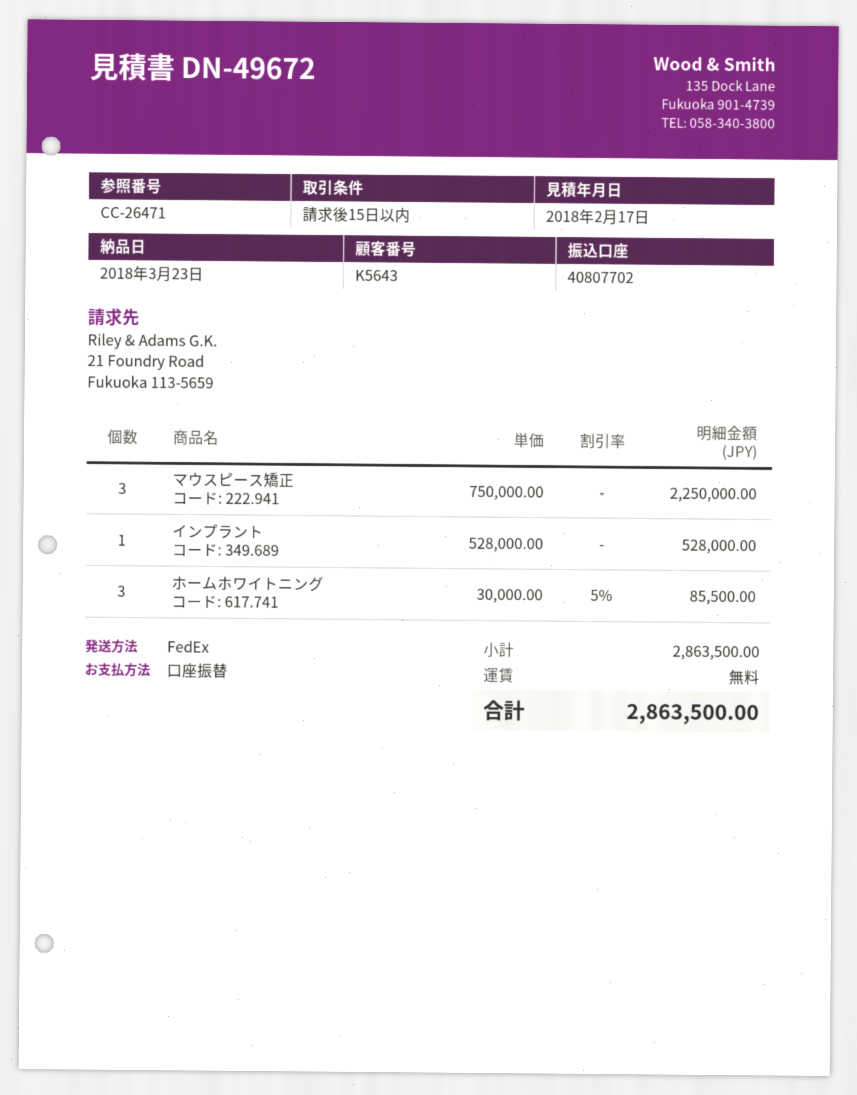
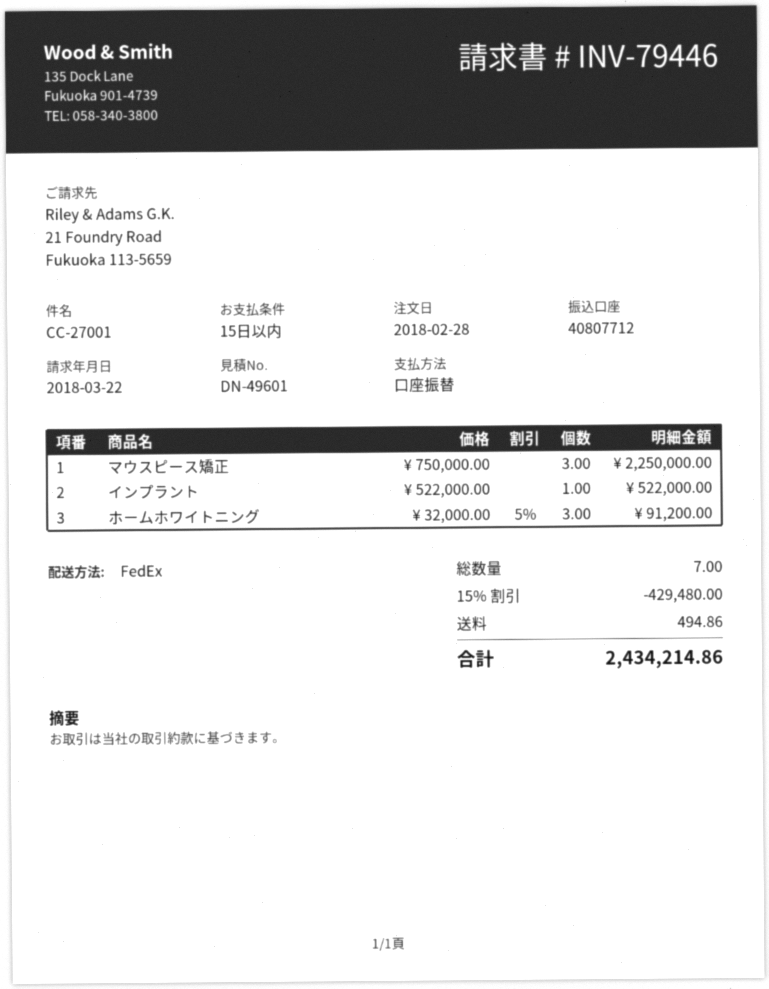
quote number: DN-49672 -> DN-49601
reference: CC-26471 -> CC-27001
bank account: 40807702 -> 40807712
インプラント: 1 x 528000.00 = 528000.00 -> 1 x 522000.00 = 522000.00
ホームホワイトニング: 3 x 30000.00 - 5% = 85500.00 -> 3 x 32000.00 - 5% = 91200.00
discount: none -> 15% = 429480.00
shipping: 0.00 -> 494.86
total: 2863500.00 -> 2434214.86

